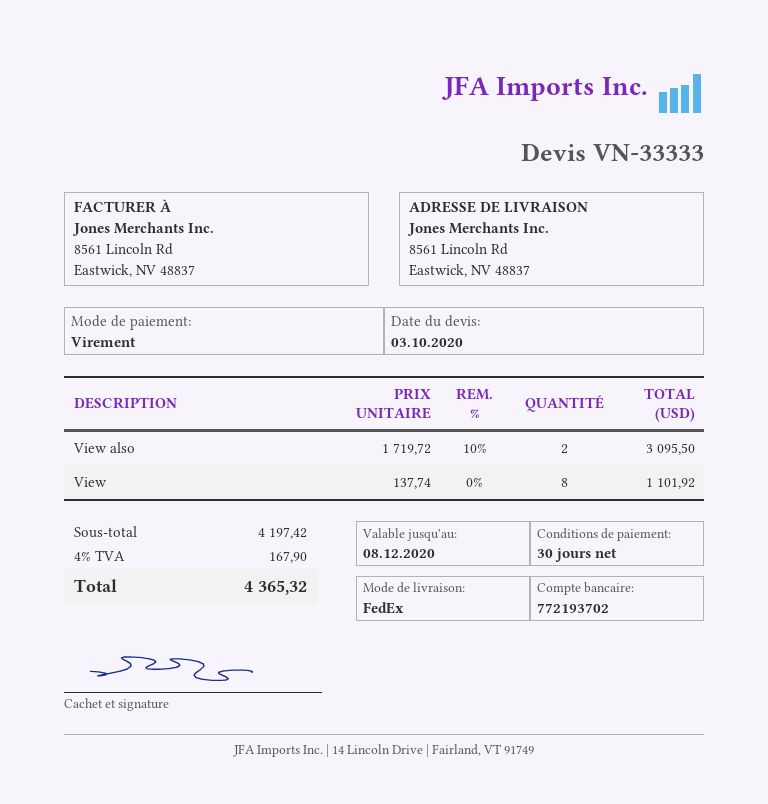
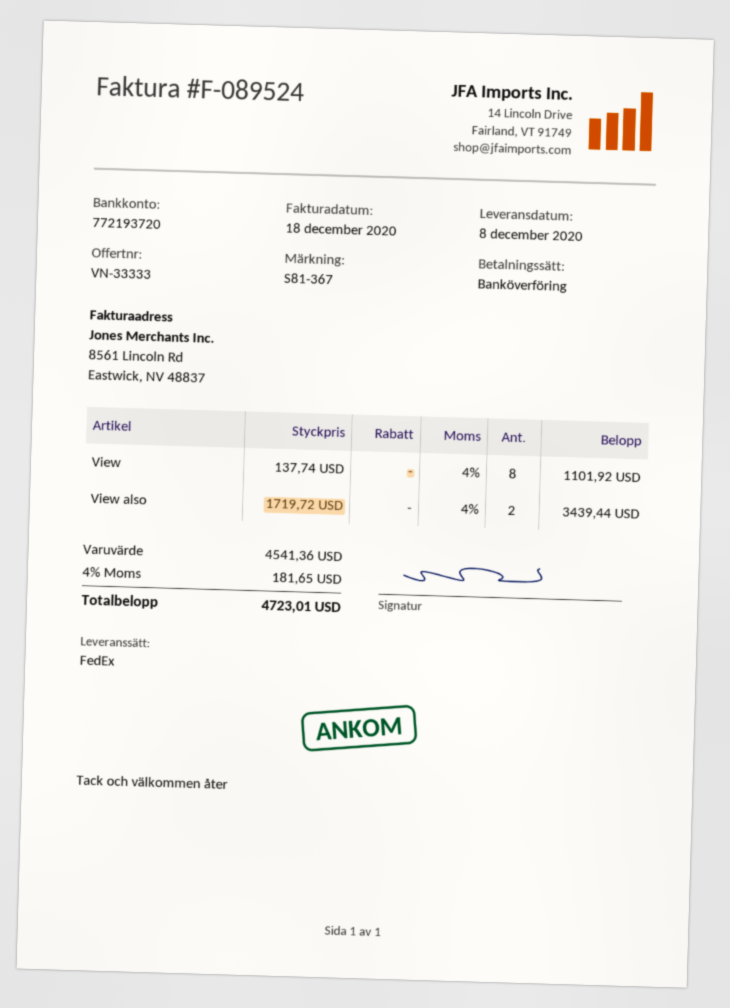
bank account: 772193702 -> 772193720
View also: 2 x 1719.72 - 10% = 3095.50 -> 2 x 1719.72 = 3439.44
subtotal: 4197.42 -> 4541.36
tax: 4% = 167.90 -> 4% = 181.65
total: 4365.32 -> 4723.01

